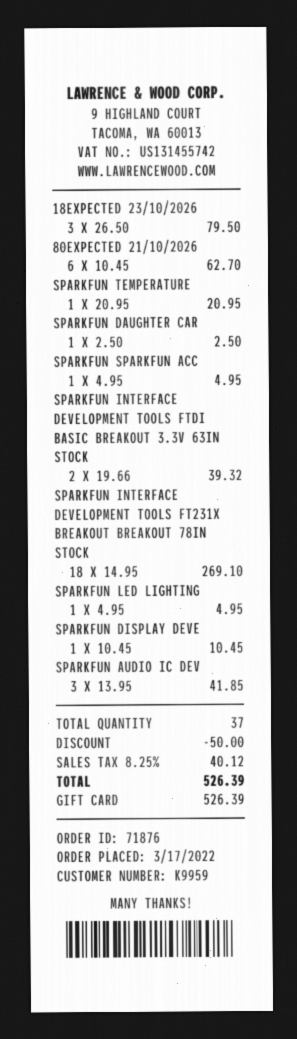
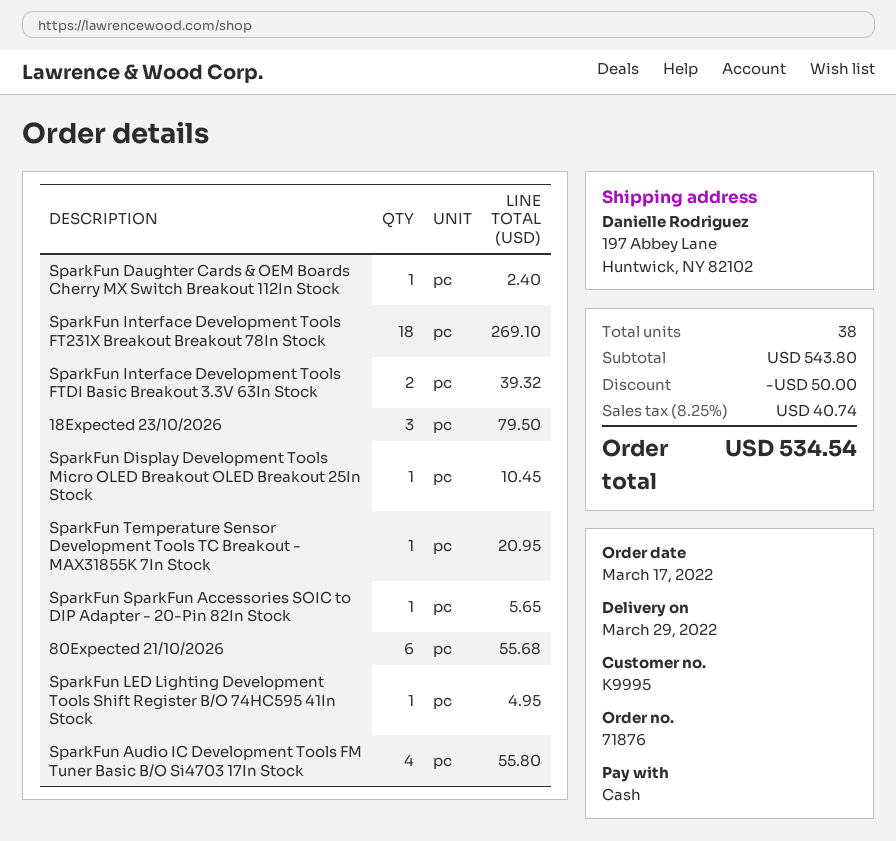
customer number: K9959 -> K9995
payment method: gift card -> cash
80EXPECTED 21/10/2026: 6 for 62.70 -> 6 for 55.68
SPARKFUN DAUGHTER CAR: 1 for 2.50 -> 1 for 2.40
SPARKFUN SPARKFUN ACC: 1 for 4.95 -> 1 for 5.65
SPARKFUN AUDIO IC DEV: 3 for 41.85 -> 4 for 55.80
total quantity: 37 -> 38
tax: 8.25% = 40.12 -> 8.25% = 40.74
total: 526.39 -> 534.54

